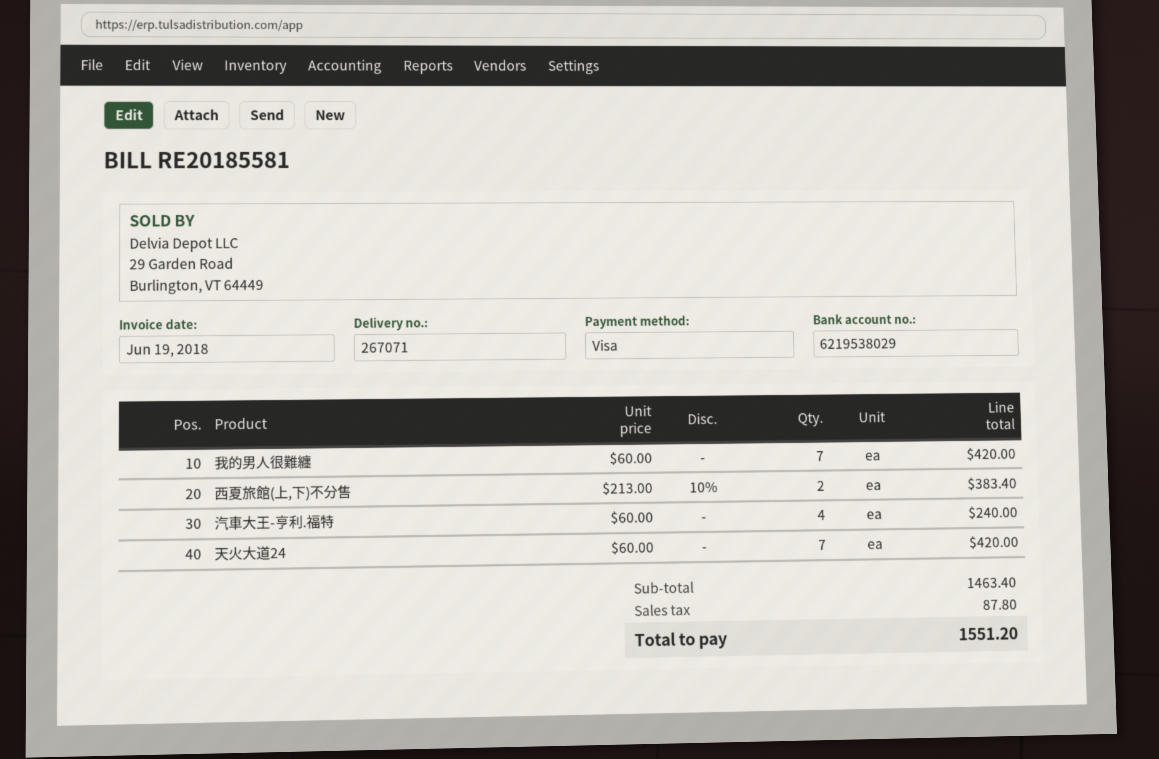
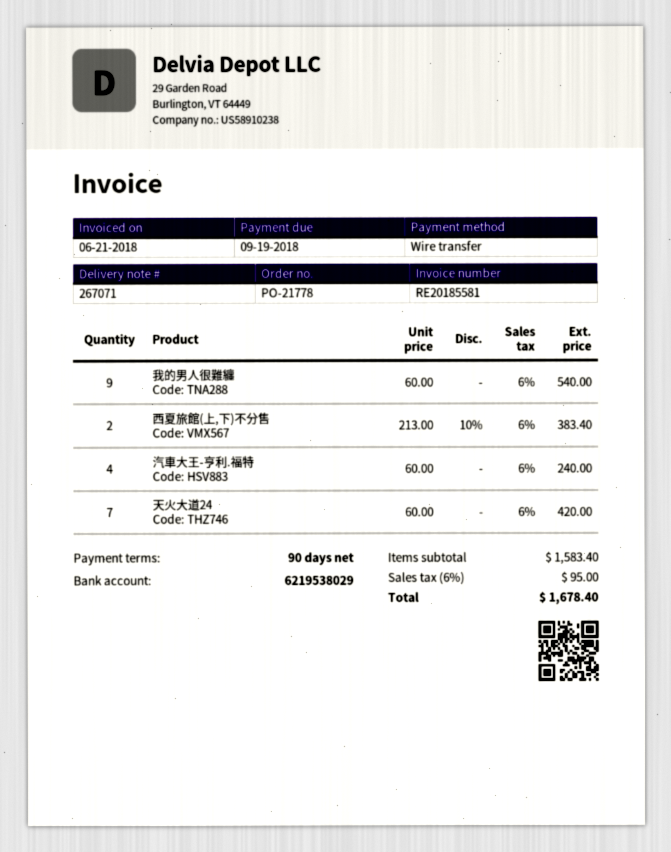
invoice date: 2018-06-19 -> 2018-06-21
payment method: Visa -> bank transfer
我的男人很難纏: 7 x 60.00 = 420.00 -> 9 x 60.00 = 540.00
subtotal: 1463.40 -> 1583.40
tax: 87.80 -> 95.00
total: 1551.20 -> 1678.40

